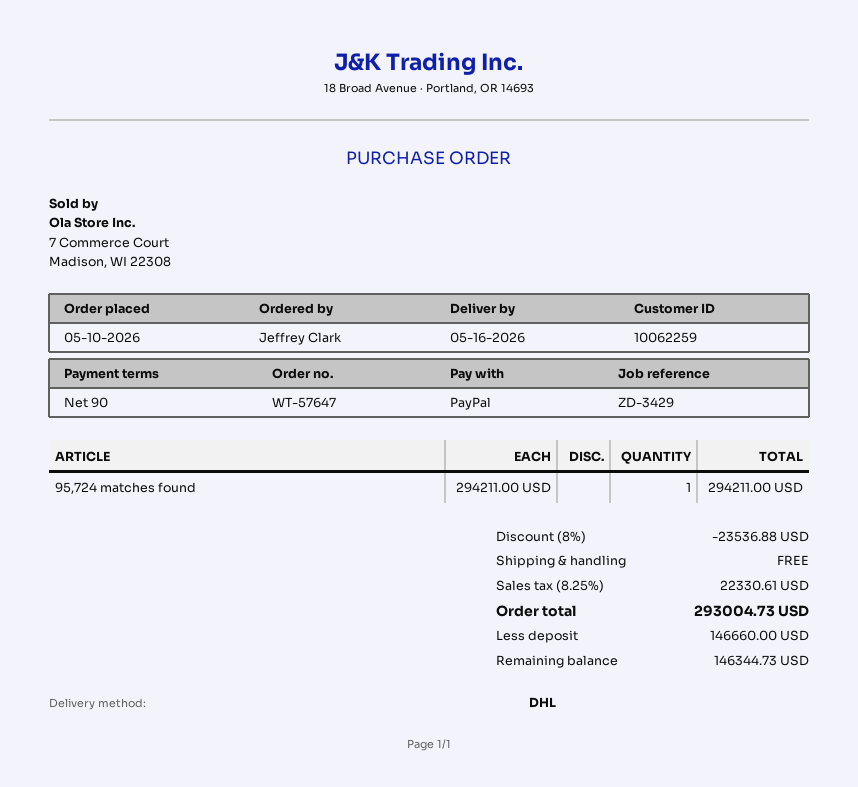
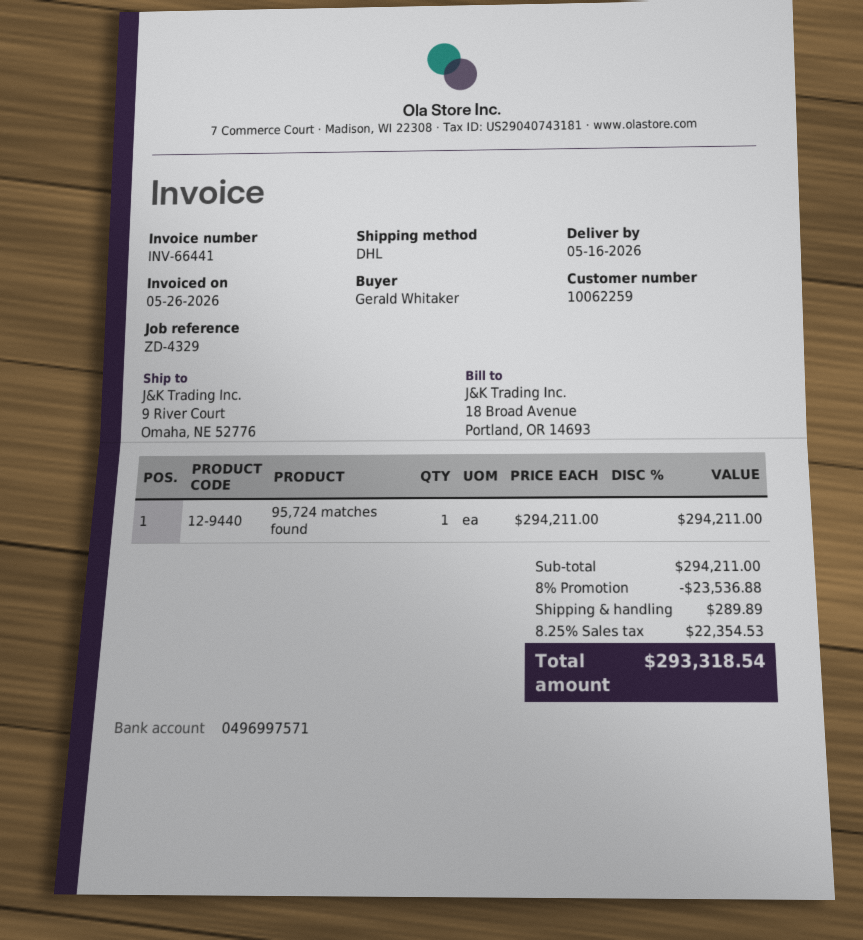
reference: ZD-3429 -> ZD-4329
ordered by: Jeffrey Clark -> Gerald Whitaker
shipping: 0.00 -> 289.89
tax: 8.25% = 22330.61 -> 8.25% = 22354.53
total: 293004.73 -> 293318.54

